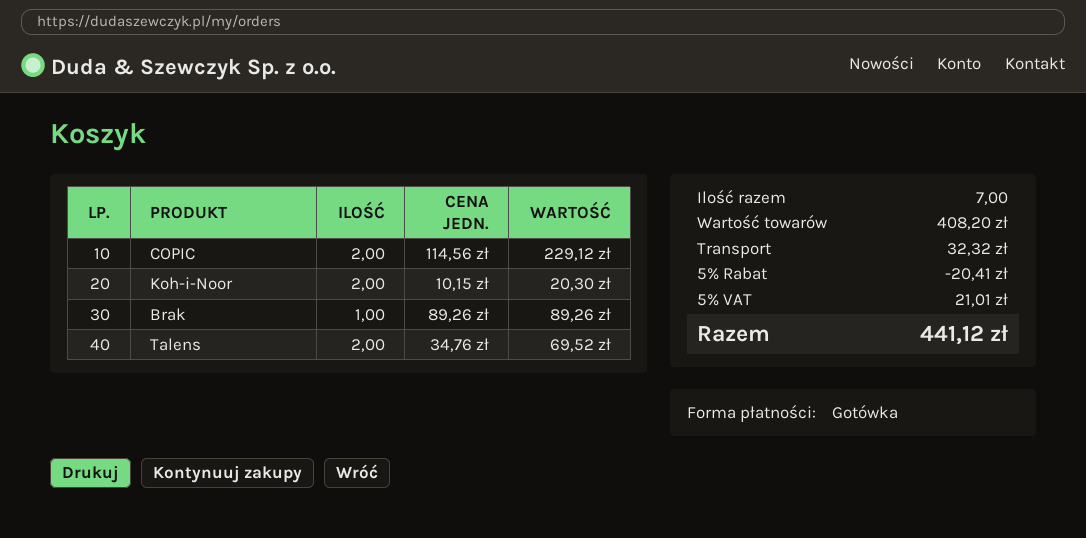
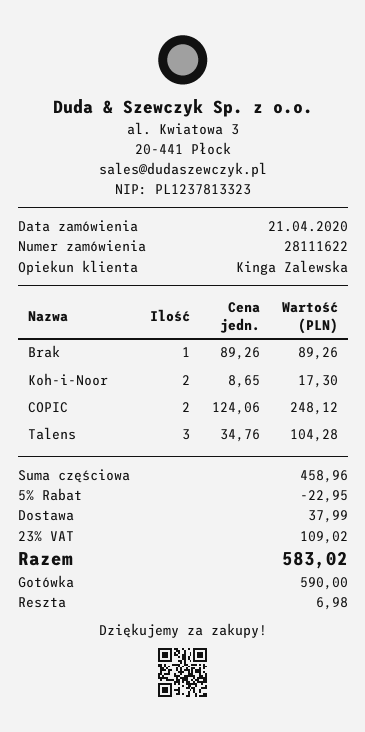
COPIC: 2 x 114.56 = 229.12 -> 2 x 124.06 = 248.12
Koh-i-Noor: 2 x 10.15 = 20.30 -> 2 x 8.65 = 17.30
Talens: 2 x 34.76 = 69.52 -> 3 x 34.76 = 104.28
subtotal: 408.20 -> 458.96
discount: 5% = 20.41 -> 5% = 22.95
shipping: 32.32 -> 37.99
tax: 5% = 21.01 -> 23% = 109.02
total: 441.12 -> 583.02

